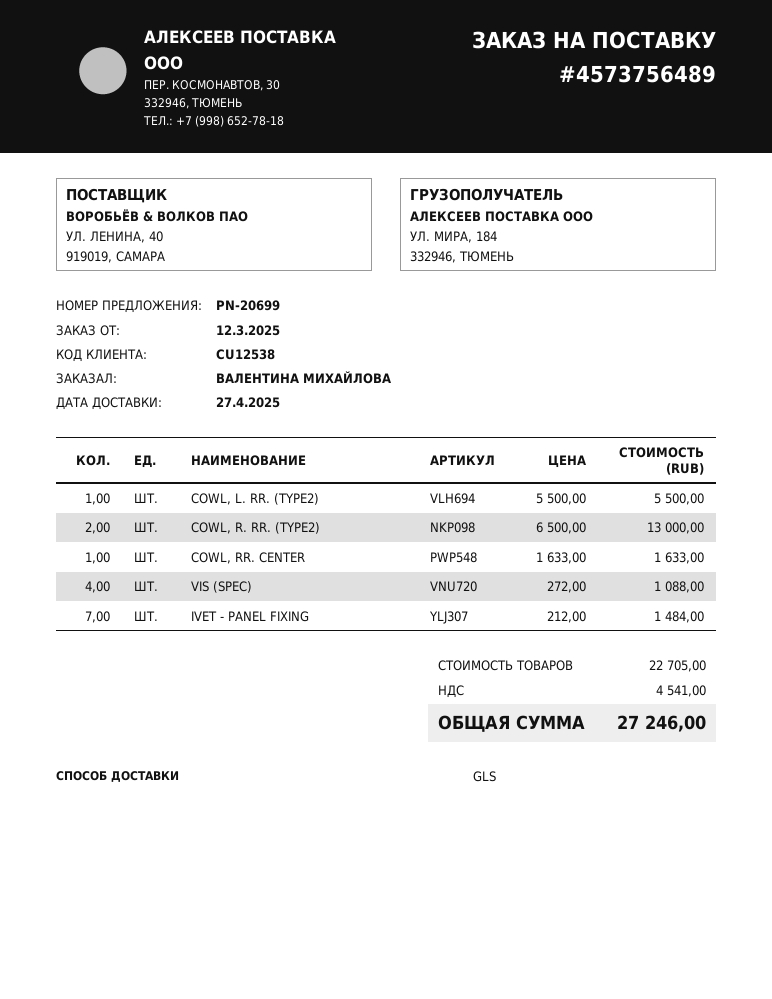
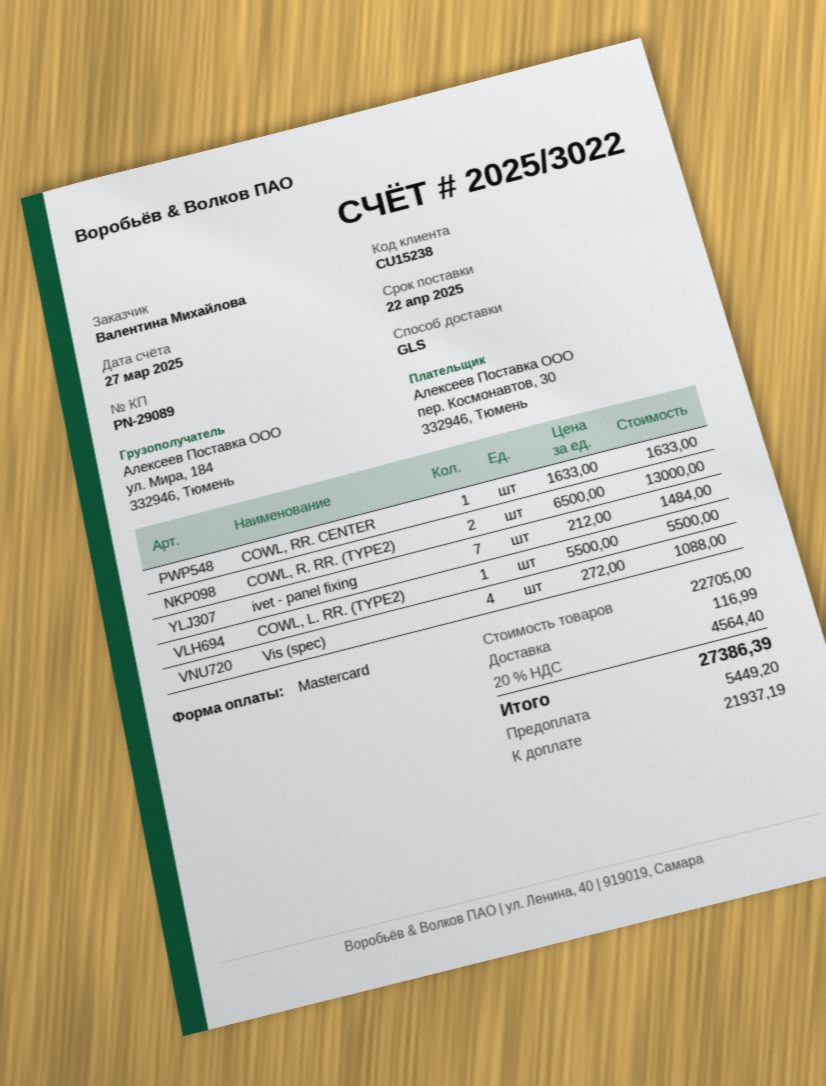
quote number: PN-20699 -> PN-29089
delivery date: 2025-04-27 -> 2025-04-22
customer number: CU12538 -> CU15238
shipping: none -> 116.99
tax: 4541.00 -> 4564.40
total: 27246.00 -> 27386.39

